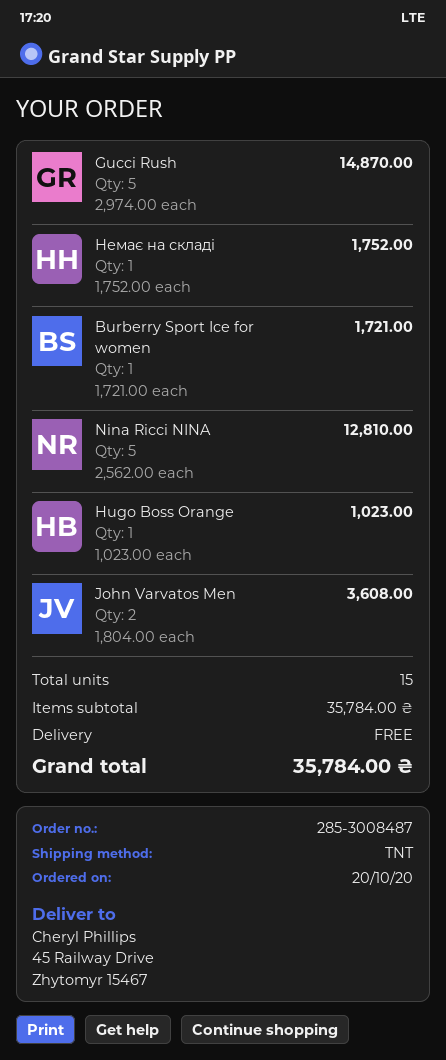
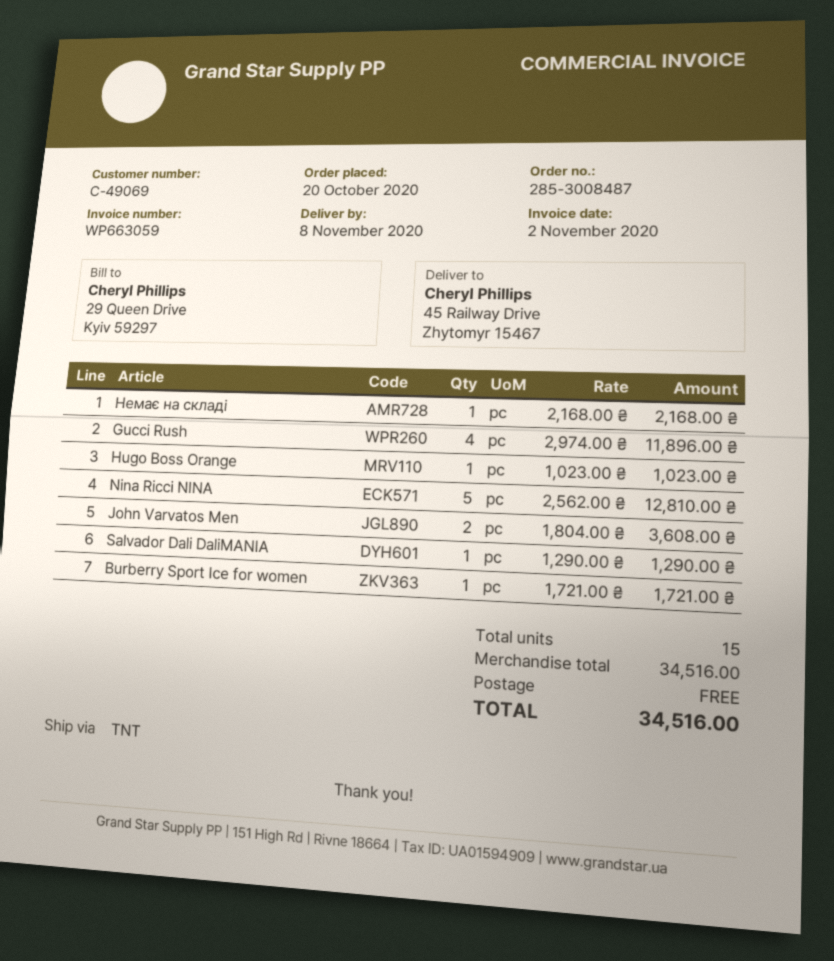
Gucci Rush: 5 x 2974.00 = 14870.00 -> 4 x 2974.00 = 11896.00
Немає на складі: 1 x 1752.00 = 1752.00 -> 1 x 2168.00 = 2168.00
Salvador Dali DaliMANIA: none -> 1 x 1290.00 = 1290.00
subtotal: 35784.00 -> 34516.00
total: 35784.00 -> 34516.00

